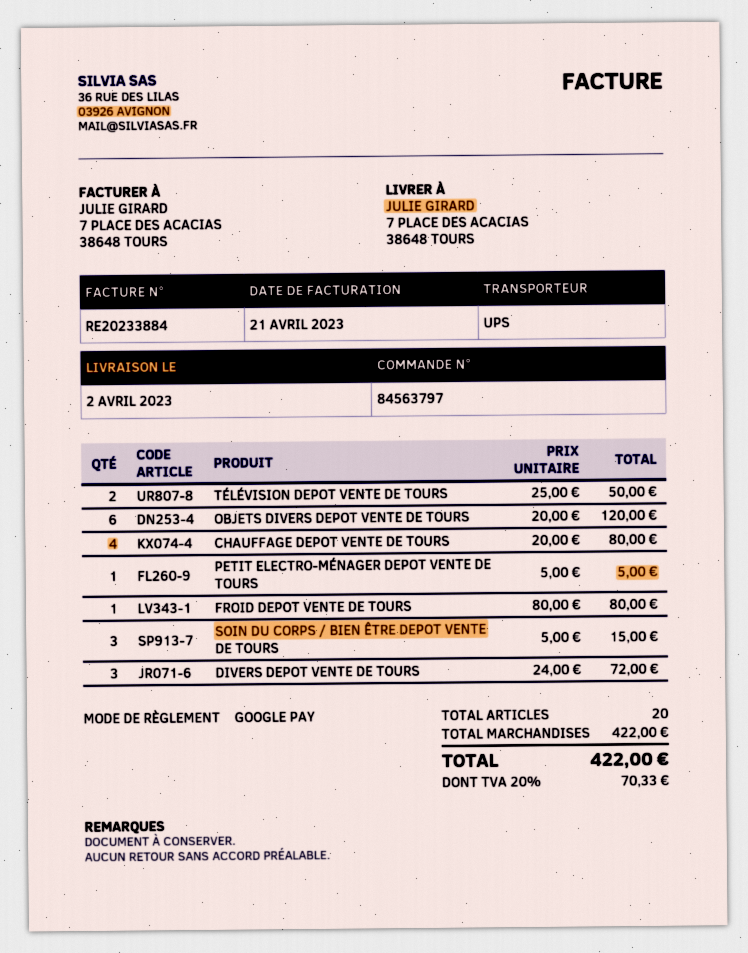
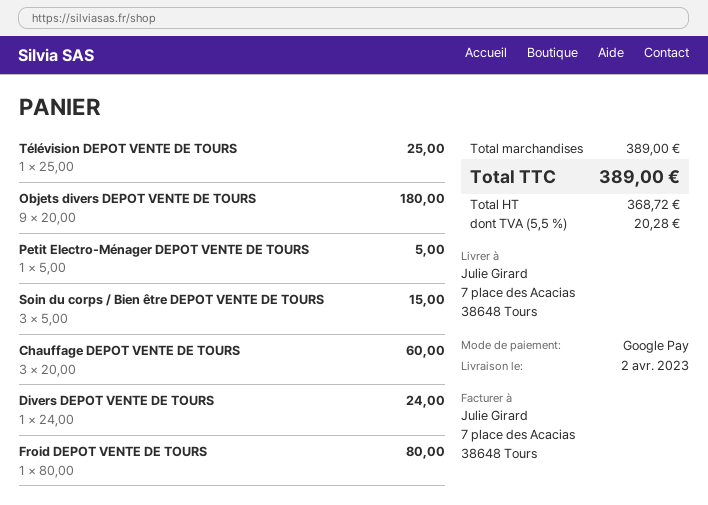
TÉLÉVISION DEPOT VENTE DE TOURS: 2 x 25.00 = 50.00 -> 1 x 25.00 = 25.00
OBJETS DIVERS DEPOT VENTE DE TOURS: 6 x 20.00 = 120.00 -> 9 x 20.00 = 180.00
CHAUFFAGE DEPOT VENTE DE TOURS: 4 x 20.00 = 80.00 -> 3 x 20.00 = 60.00
DIVERS DEPOT VENTE DE TOURS: 3 x 24.00 = 72.00 -> 1 x 24.00 = 24.00
subtotal: 422.00 -> 389.00
tax: 20% = 70.33 -> 5.5% = 20.28
total: 422.00 -> 389.00

